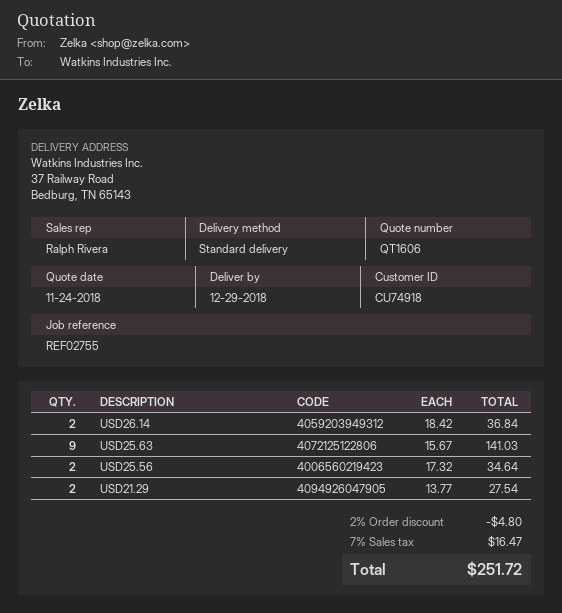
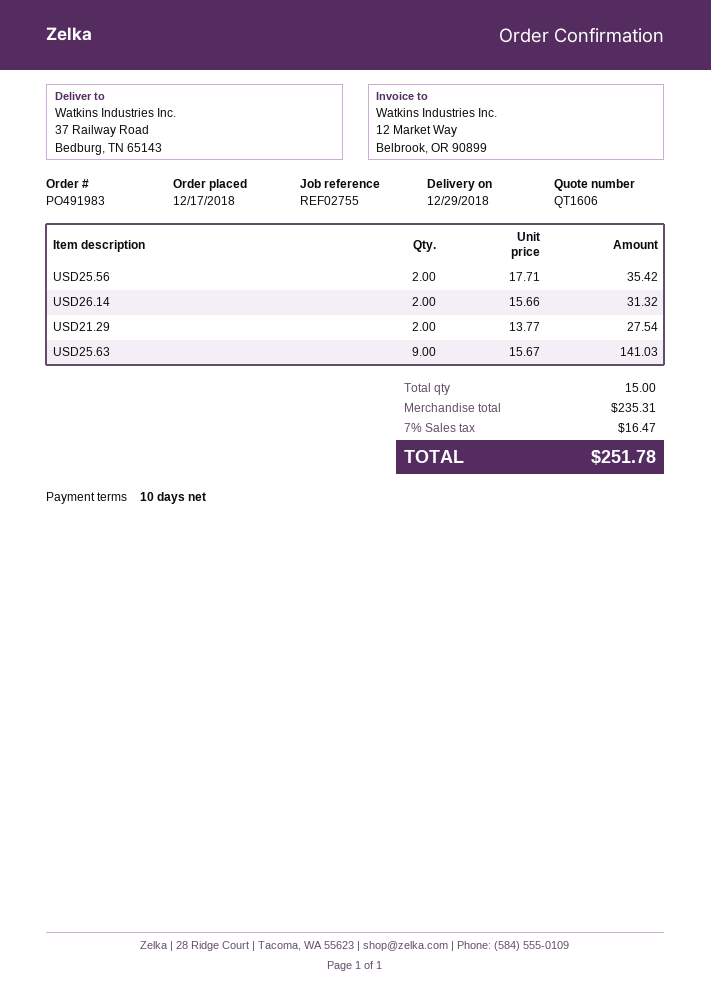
USD26.14: 2 x 18.42 = 36.84 -> 2 x 15.66 = 31.32
USD25.56: 2 x 17.32 = 34.64 -> 2 x 17.71 = 35.42
discount: 2% = 4.80 -> none
total: 251.72 -> 251.78

